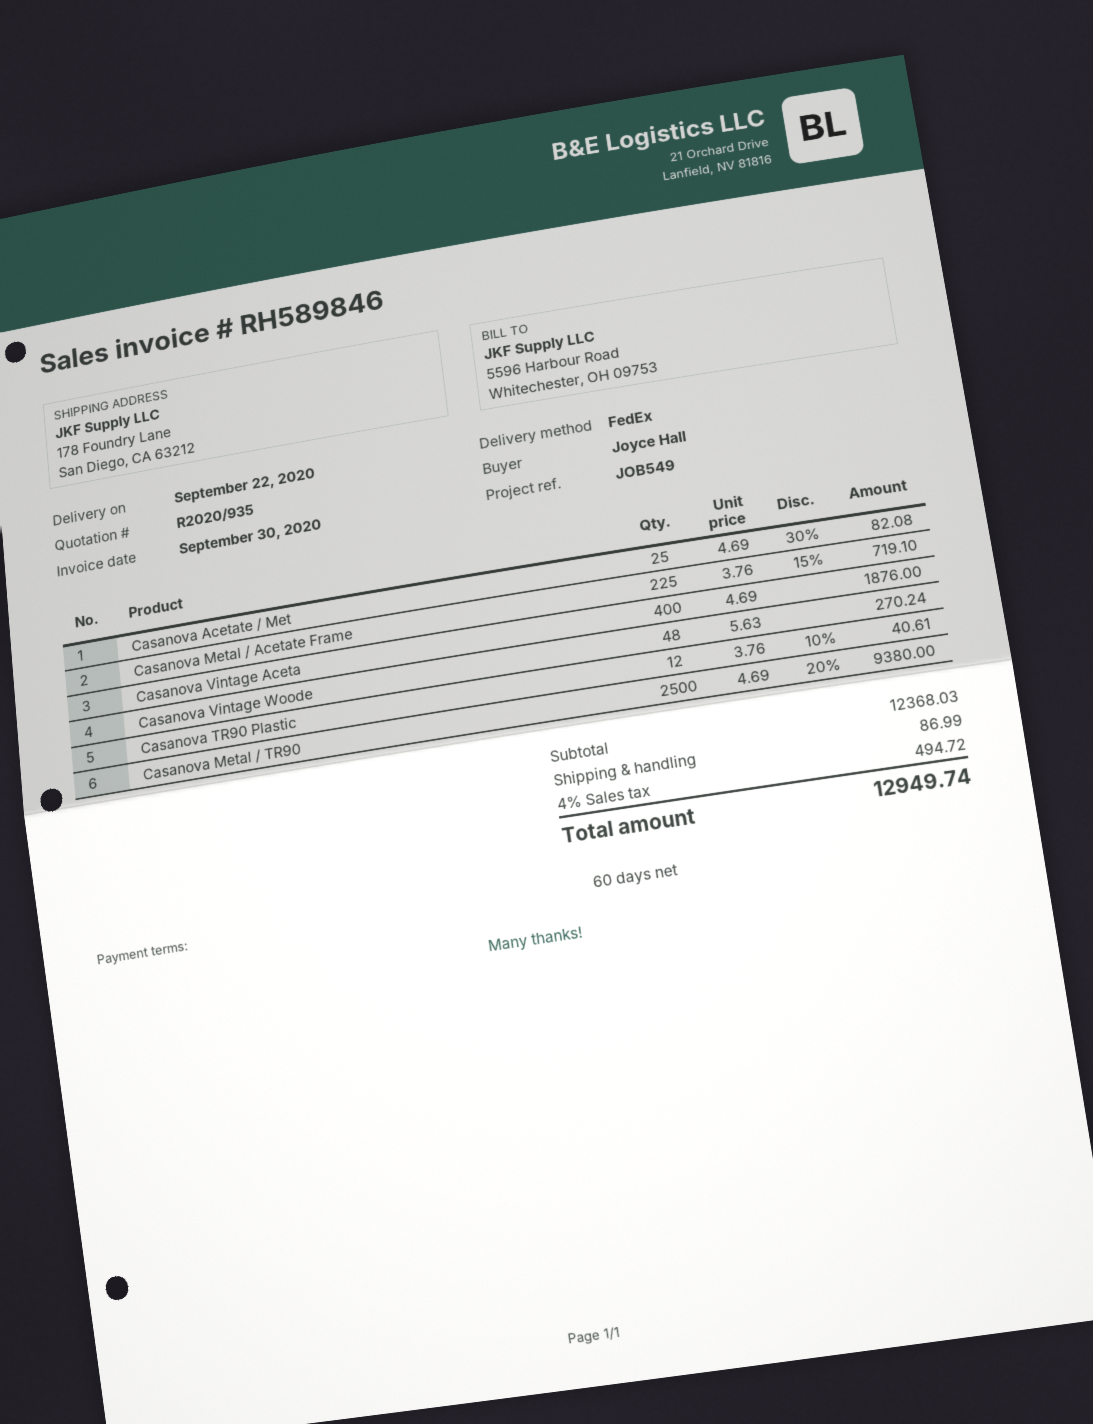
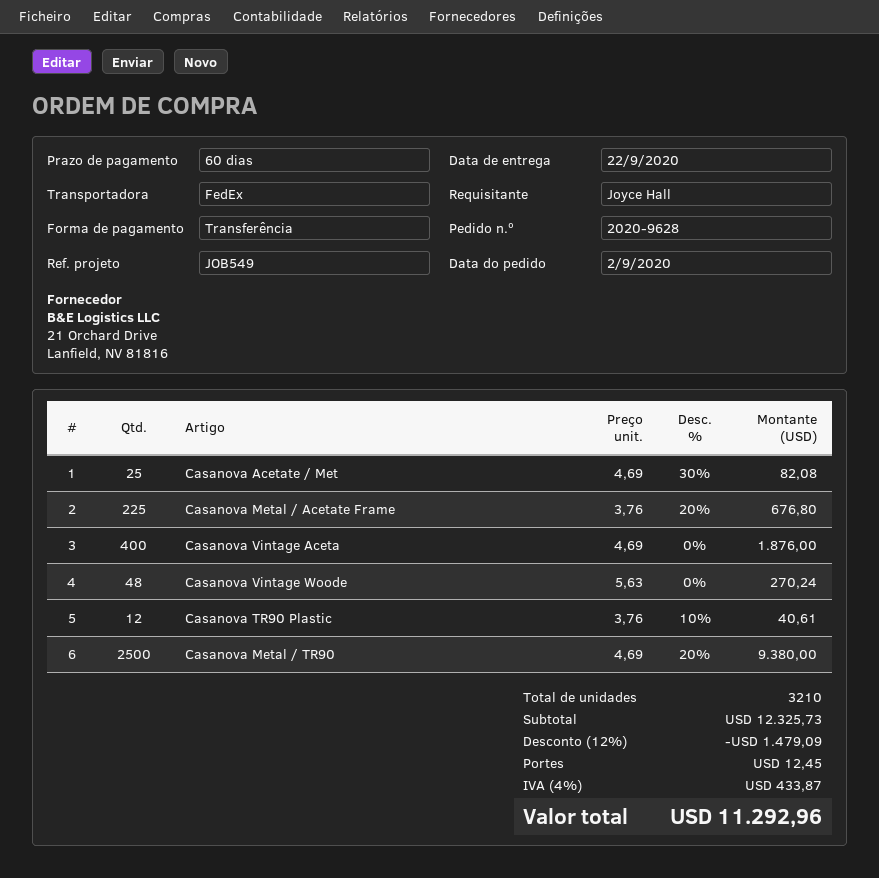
Casanova Metal / Acetate Frame: 225 x 3.76 - 15% = 719.10 -> 225 x 3.76 - 20% = 676.80
subtotal: 12368.03 -> 12325.73
discount: none -> 12% = 1479.09
shipping: 86.99 -> 12.45
tax: 4% = 494.72 -> 4% = 433.87
total: 12949.74 -> 11292.96

